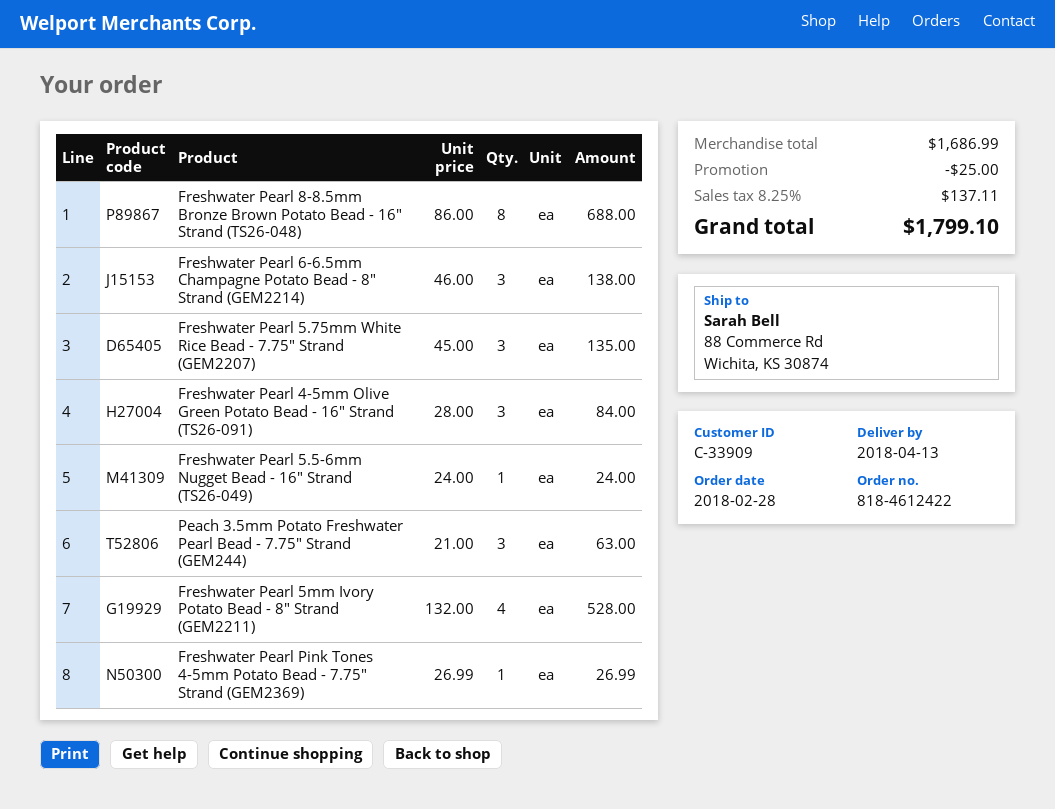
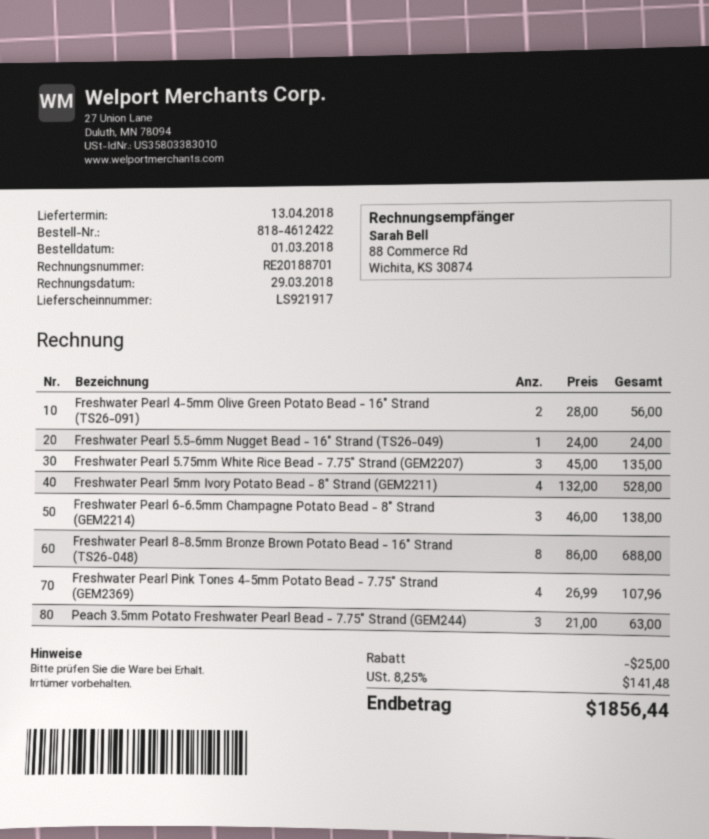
order date: 2018-02-28 -> 2018-03-01
Freshwater Pearl 4-5mm Olive Green Potato Bead - 16" Strand (TS26-091): 3 x 28.00 = 84.00 -> 2 x 28.00 = 56.00
Freshwater Pearl Pink Tones 4-5mm Potato Bead - 7.75" Strand (GEM2369): 1 x 26.99 = 26.99 -> 4 x 26.99 = 107.96
tax: 8.25% = 137.11 -> 8.25% = 141.48
total: 1799.10 -> 1856.44

